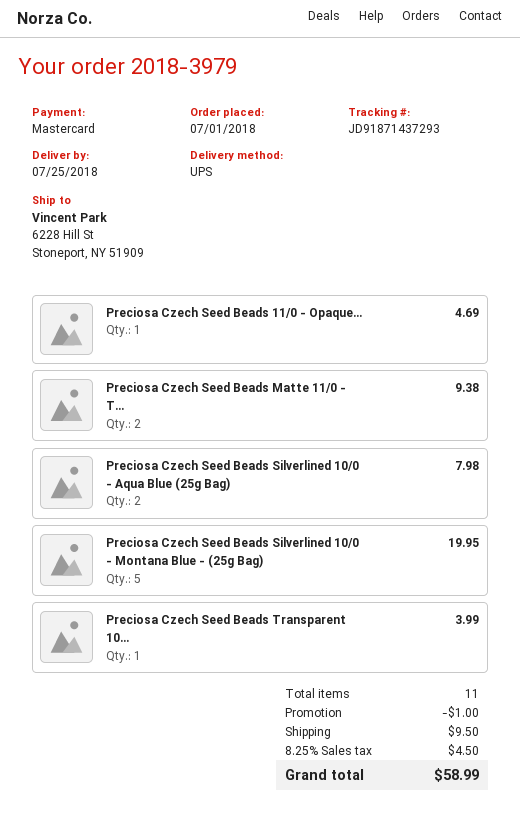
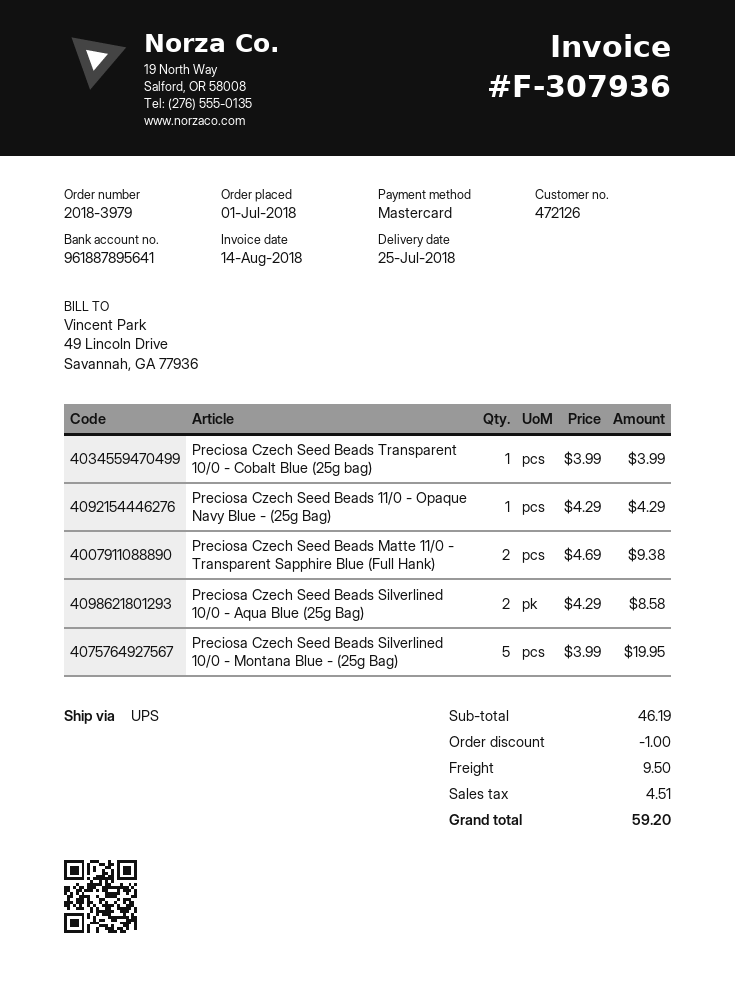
Preciosa Czech Seed Beads 11/0 - Opaque...: 1 for 4.69 -> 1 for 4.29
Preciosa Czech Seed Beads Silverlined 10/0 - Aqua Blue (25g Bag): 2 for 7.98 -> 2 for 8.58
tax: 4.50 -> 4.51
total: 58.99 -> 59.20

